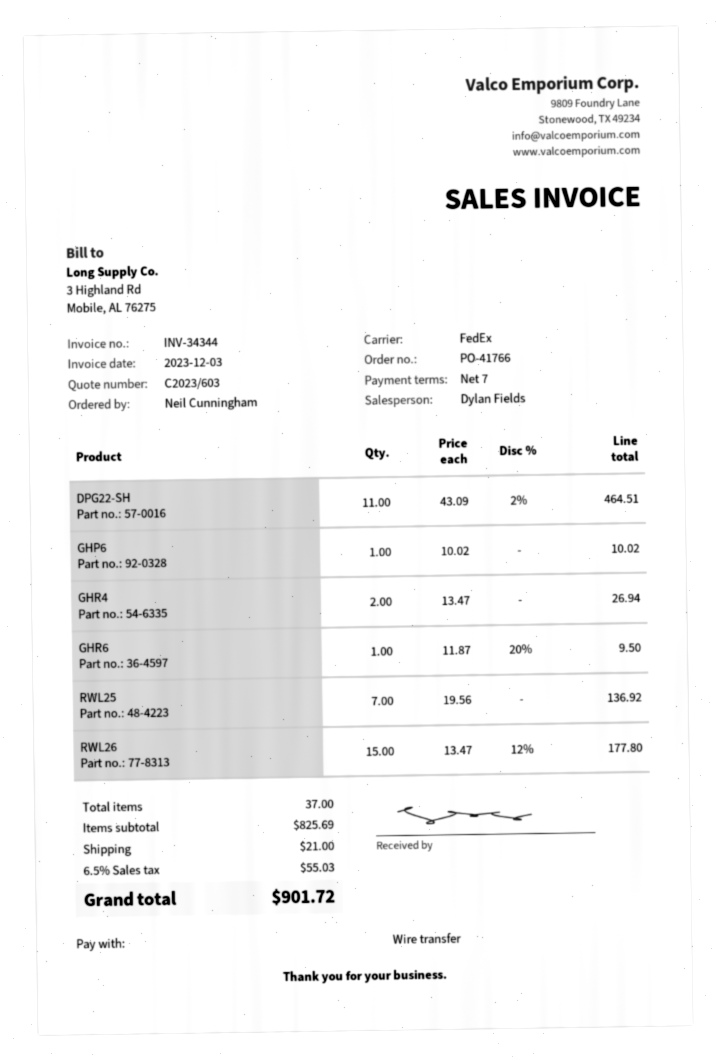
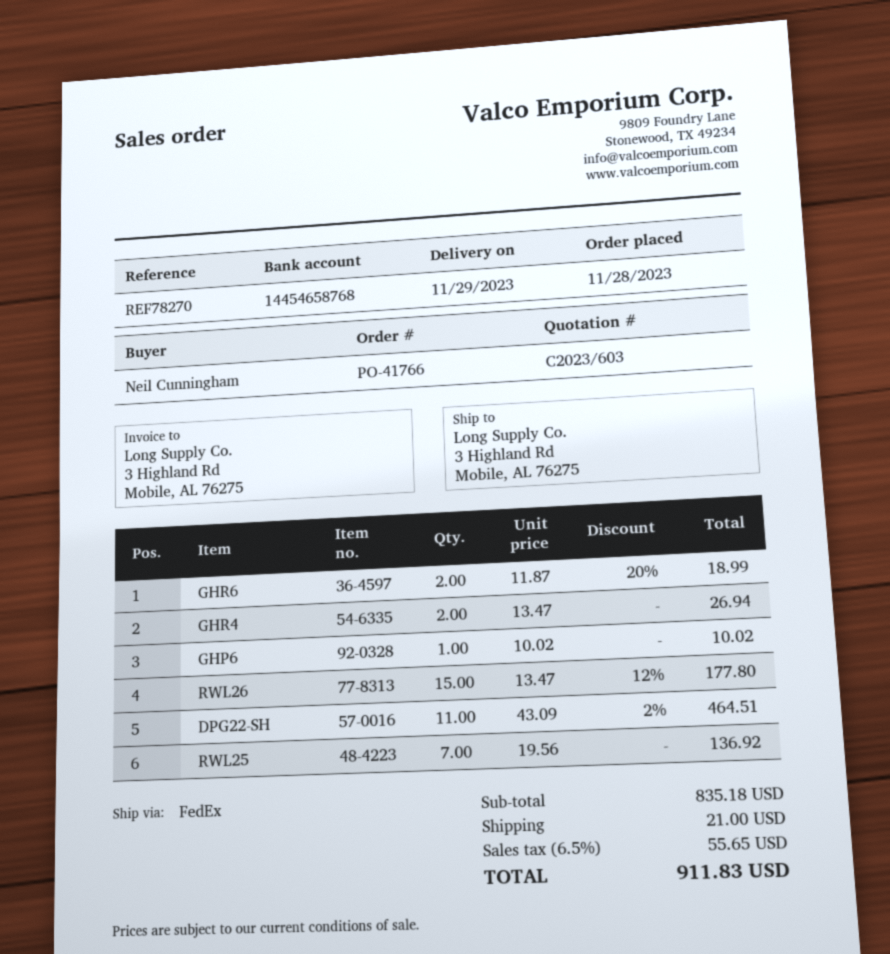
GHR6: 1 x 11.87 - 20% = 9.50 -> 2 x 11.87 - 20% = 18.99
subtotal: 825.69 -> 835.18
tax: 6.5% = 55.03 -> 6.5% = 55.65
total: 901.72 -> 911.83

